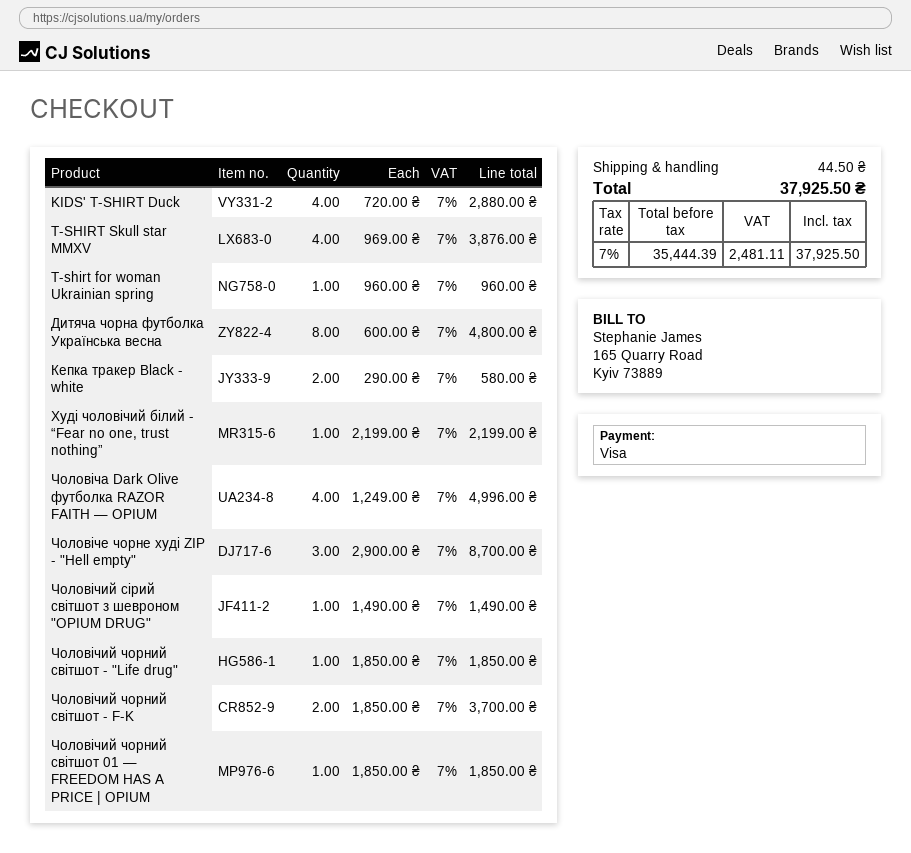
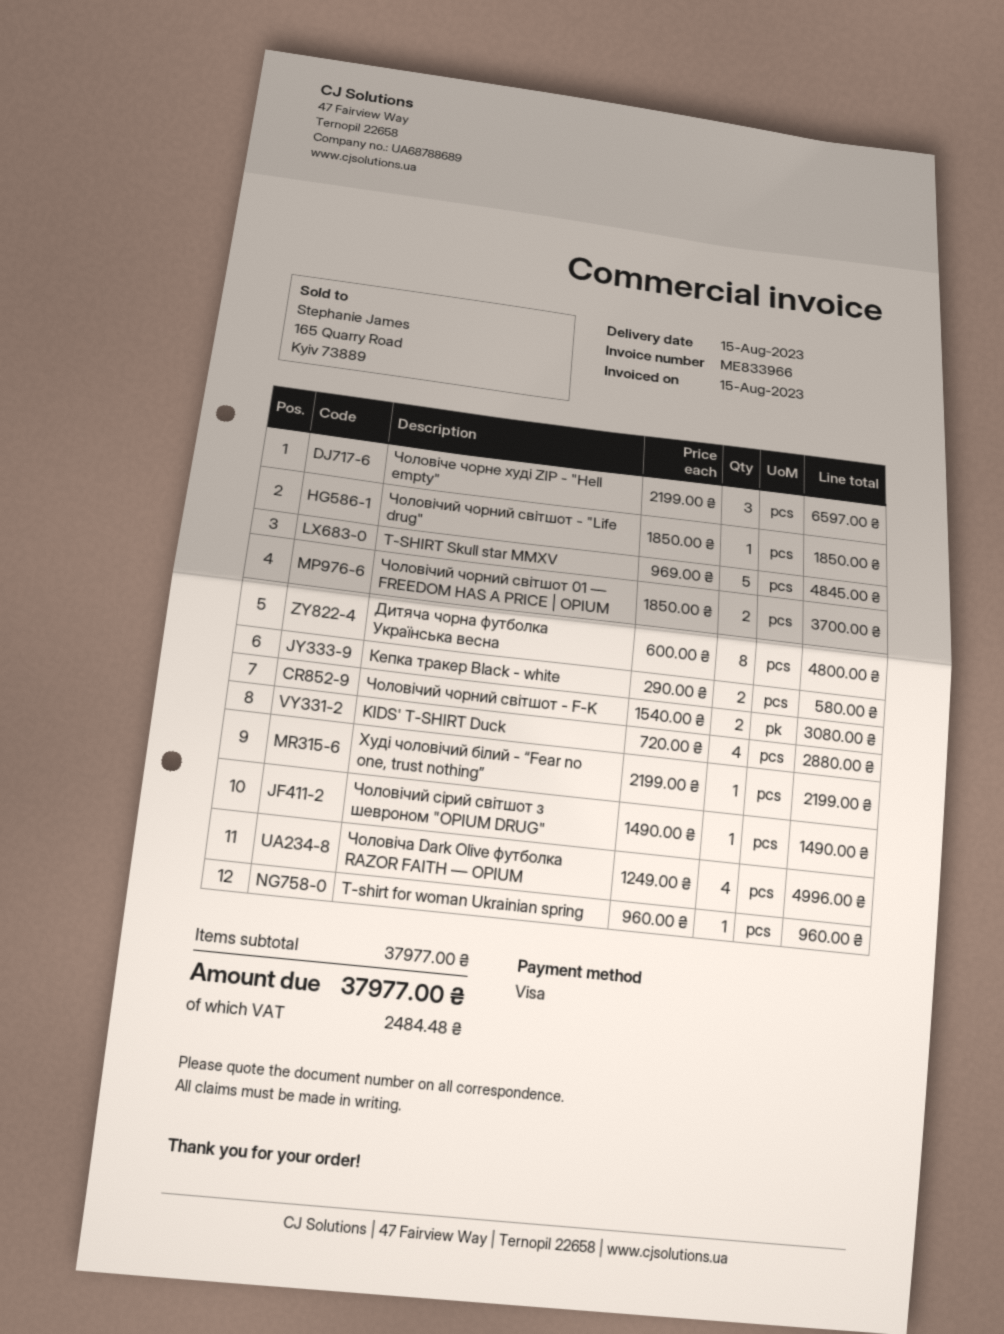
T-SHIRT Skull star MMXV: 4 x 969.00 = 3876.00 -> 5 x 969.00 = 4845.00
Чоловіче чорне худі ZIP - "Hell empty": 3 x 2900.00 = 8700.00 -> 3 x 2199.00 = 6597.00
Чоловічий чорний світшот - F-K: 2 x 1850.00 = 3700.00 -> 2 x 1540.00 = 3080.00
Чоловічий чорний світшот 01 — FREEDOM HAS A PRICE | OPIUM: 1 x 1850.00 = 1850.00 -> 2 x 1850.00 = 3700.00
shipping: 44.50 -> none
tax: 2481.11 -> 2484.48
total: 37925.50 -> 37977.00

